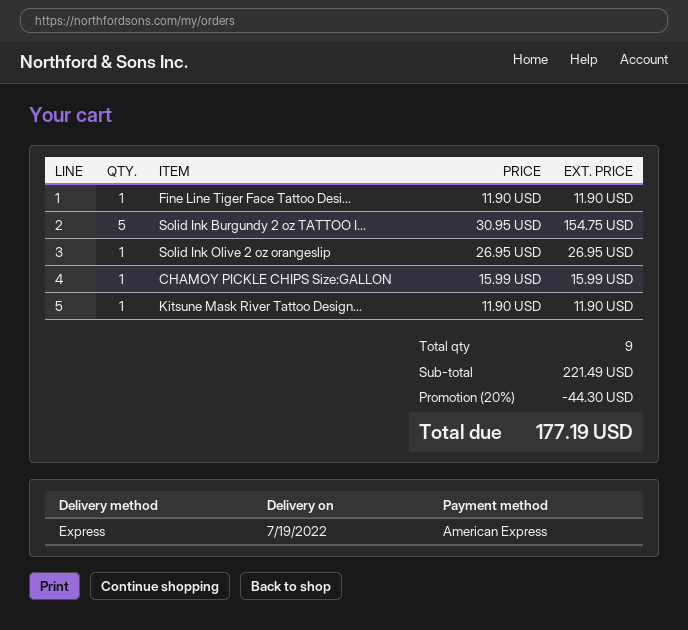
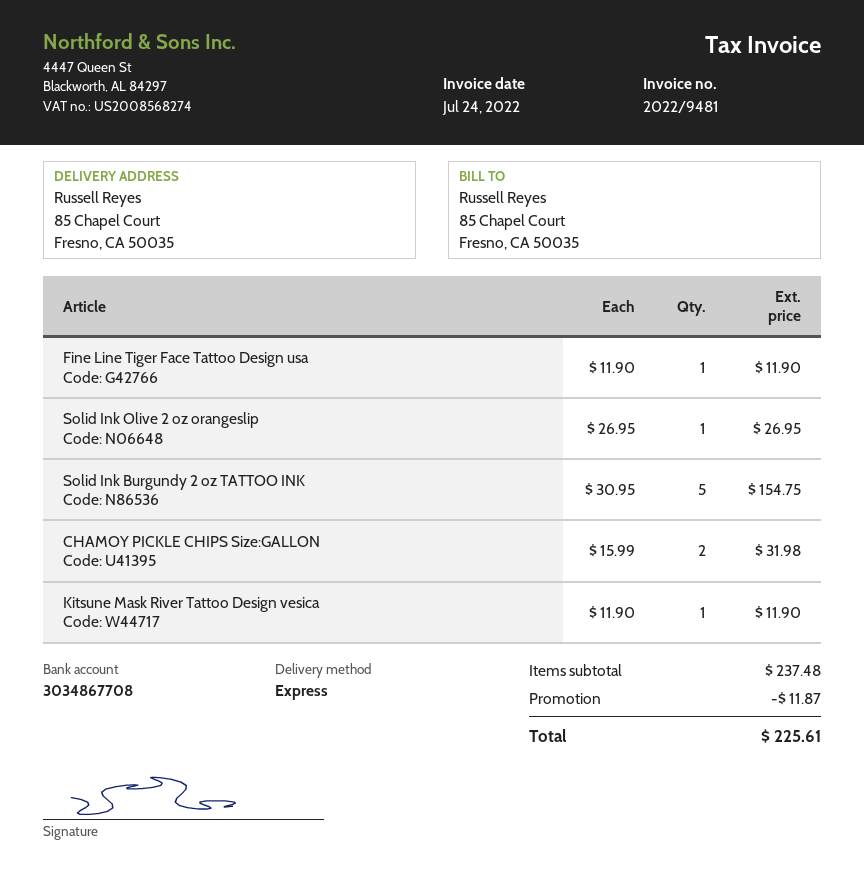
CHAMOY PICKLE CHIPS Size:GALLON: 1 x 15.99 = 15.99 -> 2 x 15.99 = 31.98
subtotal: 221.49 -> 237.48
discount: 44.30 -> 11.87
total: 177.19 -> 225.61

